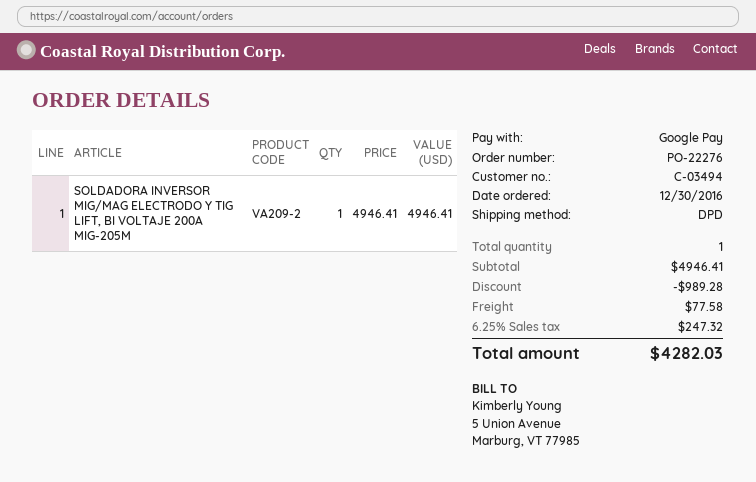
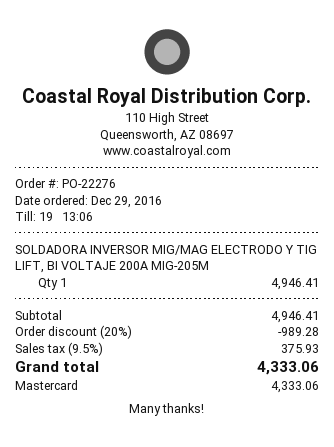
order date: 2016-12-30 -> 2016-12-29
payment method: Google Pay -> Mastercard
shipping: 77.58 -> none
tax: 6.25% = 247.32 -> 9.5% = 375.93
total: 4282.03 -> 4333.06

